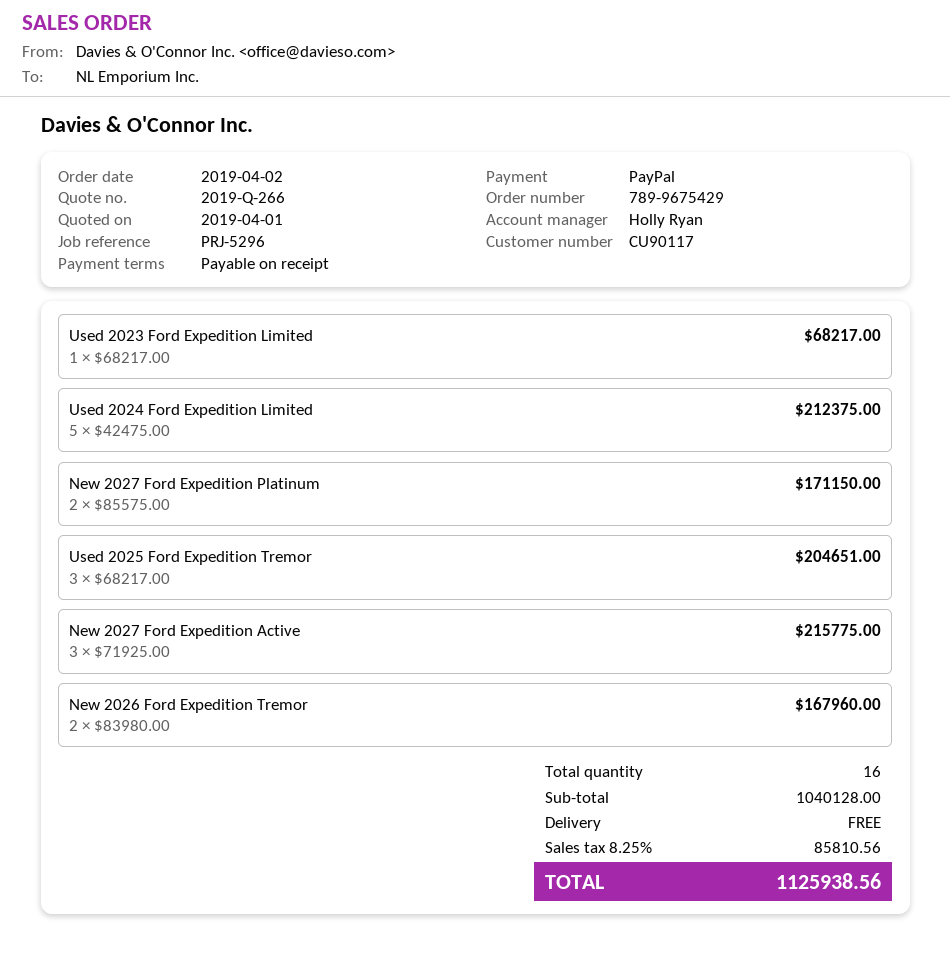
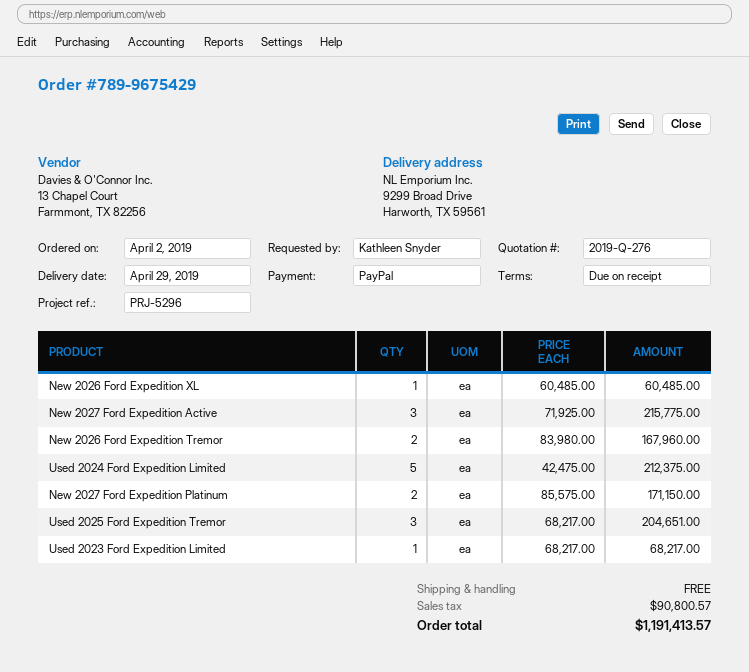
quote number: 2019-Q-266 -> 2019-Q-276
New 2026 Ford Expedition XL: none -> 1 x 60485.00 = 60485.00
tax: 85810.56 -> 90800.57
total: 1125938.56 -> 1191413.57

